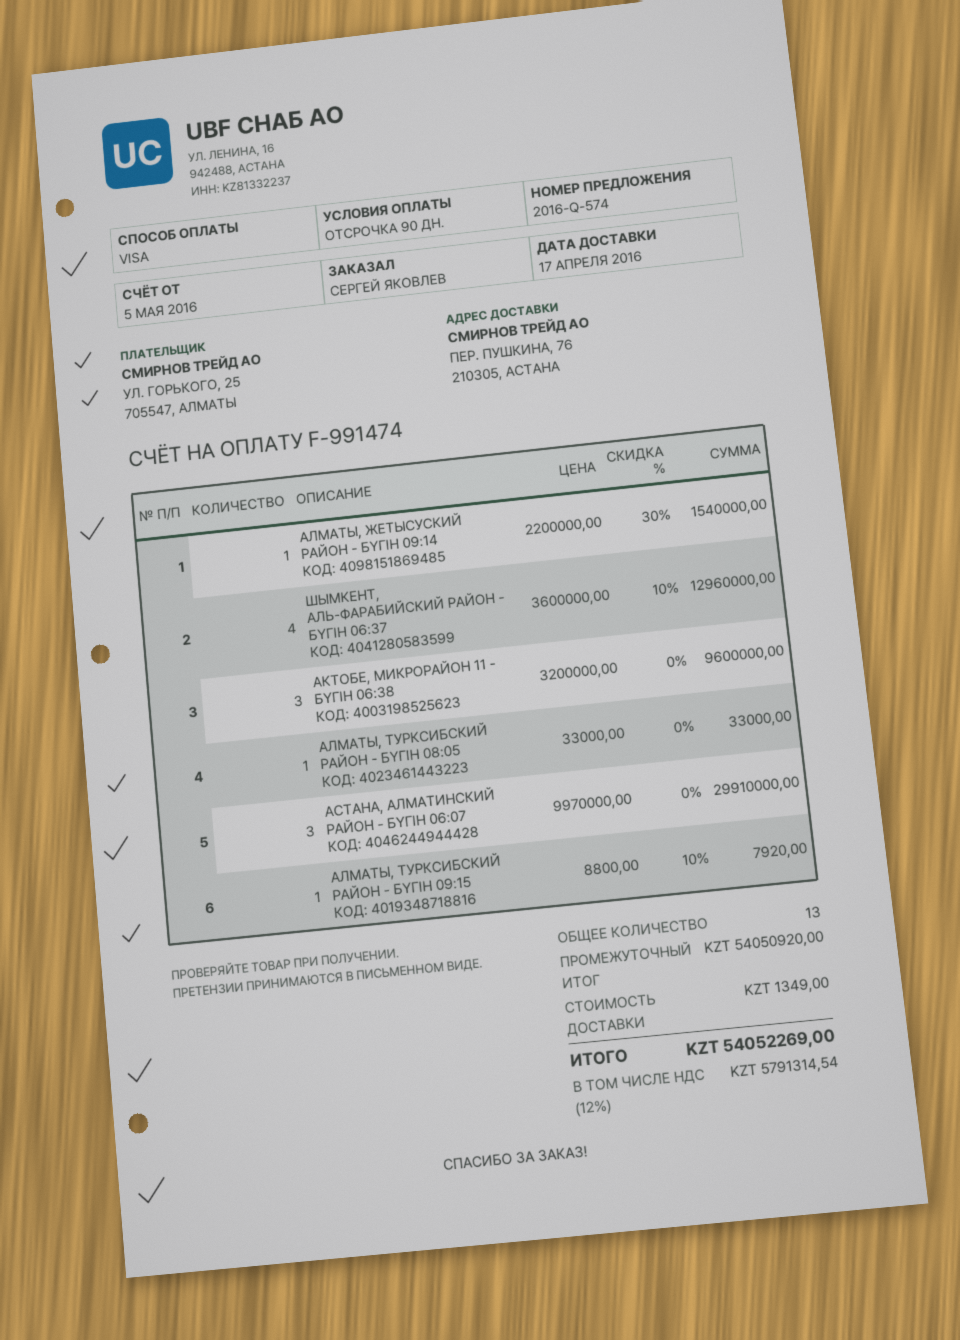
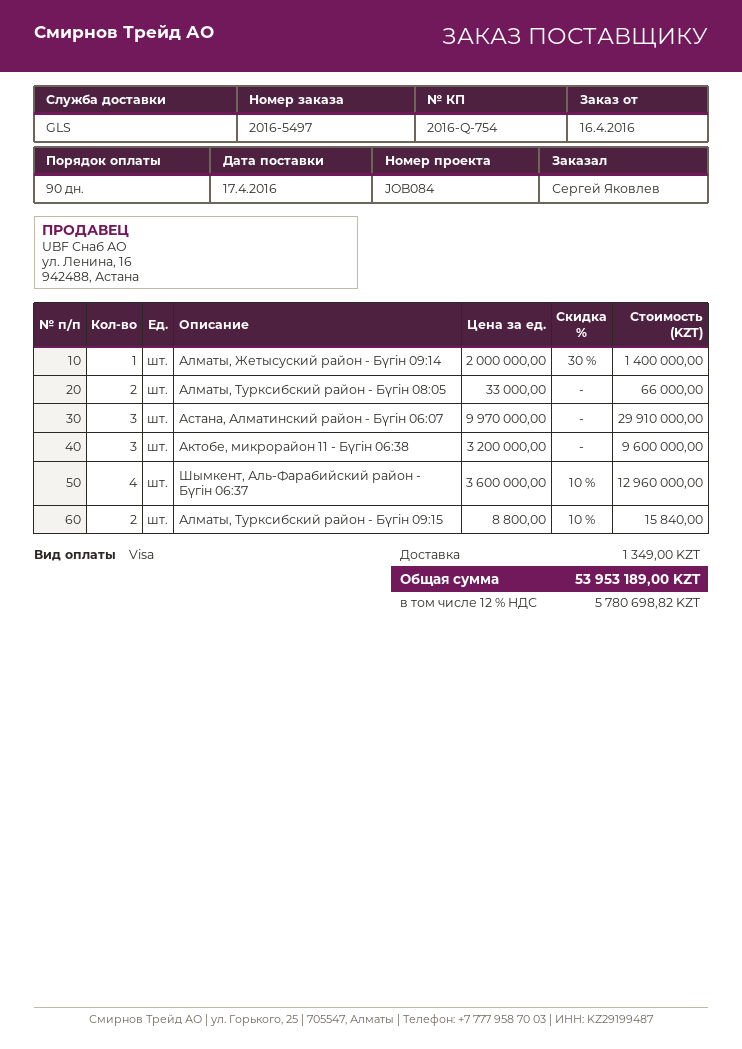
quote number: 2016-Q-574 -> 2016-Q-754
АЛМАТЫ, ЖЕТЫСУСКИЙ РАЙОН - БҮГІН 09:14: 1 x 2200000.00 - 30% = 1540000.00 -> 1 x 2000000.00 - 30% = 1400000.00
АЛМАТЫ, ТУРКСИБСКИЙ РАЙОН - БҮГІН 08:05: 1 x 33000.00 = 33000.00 -> 2 x 33000.00 = 66000.00
АЛМАТЫ, ТУРКСИБСКИЙ РАЙОН - БҮГІН 09:15: 1 x 8800.00 - 10% = 7920.00 -> 2 x 8800.00 - 10% = 15840.00
tax: 12% = 5791314.54 -> 12% = 5780698.82
total: 54052269.00 -> 53953189.00

